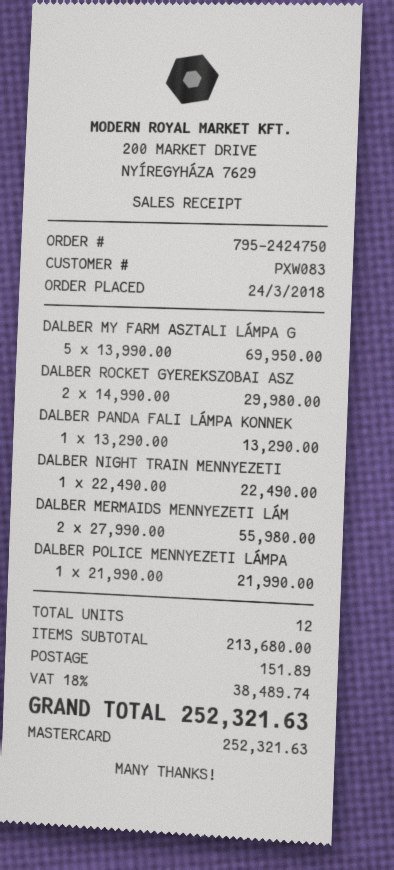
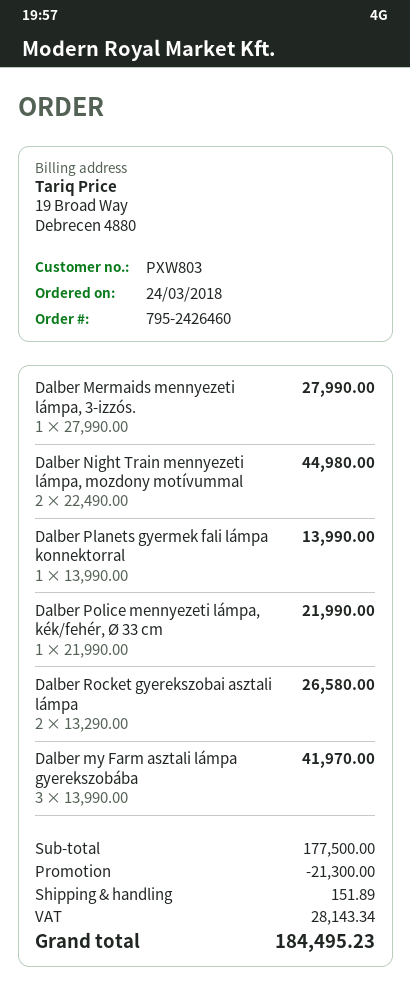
order number: 795-2424750 -> 795-2426460
customer number: PXW083 -> PXW803
DALBER MY FARM ASZTALI LÁMPA G: 5 x 13990.00 = 69950.00 -> 3 x 13990.00 = 41970.00
DALBER ROCKET GYEREKSZOBAI ASZ: 2 x 14990.00 = 29980.00 -> 2 x 13290.00 = 26580.00
DALBER PANDA FALI LÁMPA KONNEK: 1 x 13290.00 = 13290.00 -> none
DALBER NIGHT TRAIN MENNYEZETI: 1 x 22490.00 = 22490.00 -> 2 x 22490.00 = 44980.00
DALBER MERMAIDS MENNYEZETI LÁM: 2 x 27990.00 = 55980.00 -> 1 x 27990.00 = 27990.00
Dalber Planets gyermek fali lámpa konnektorral: none -> 1 x 13990.00 = 13990.00
subtotal: 213680.00 -> 177500.00
discount: none -> 21300.00
tax: 38489.74 -> 28143.34
total: 252321.63 -> 184495.23

